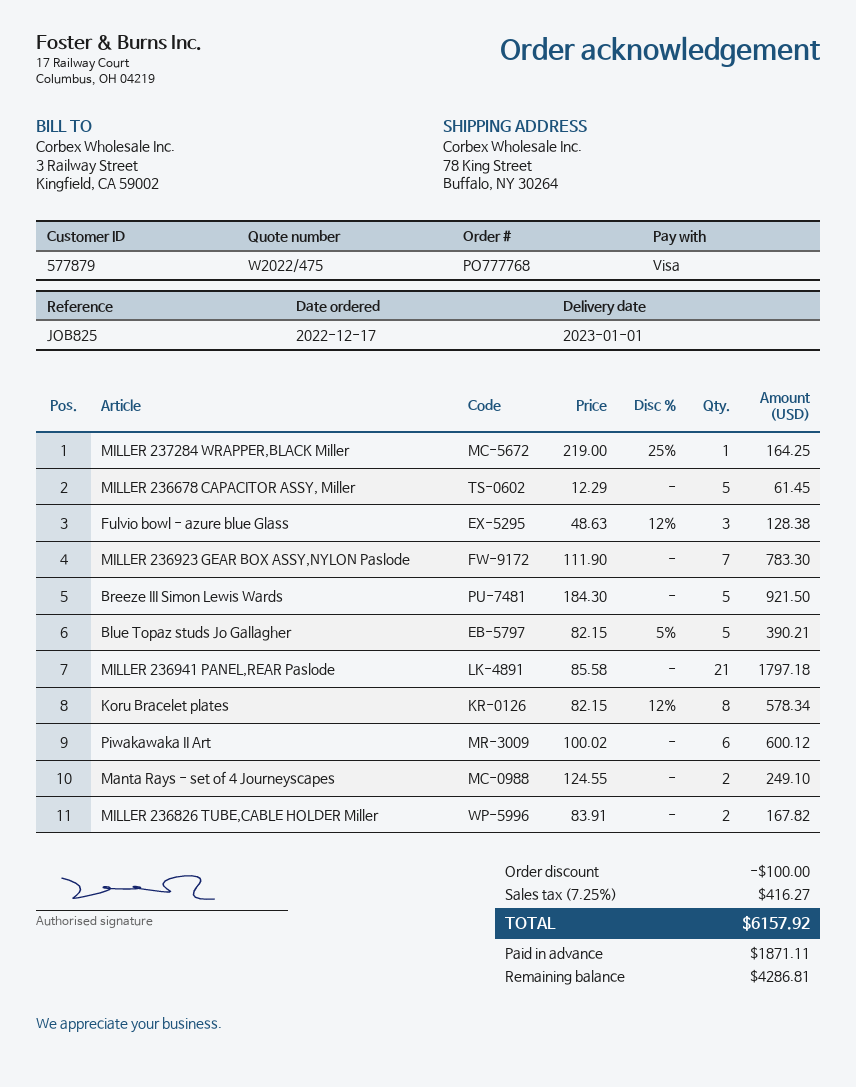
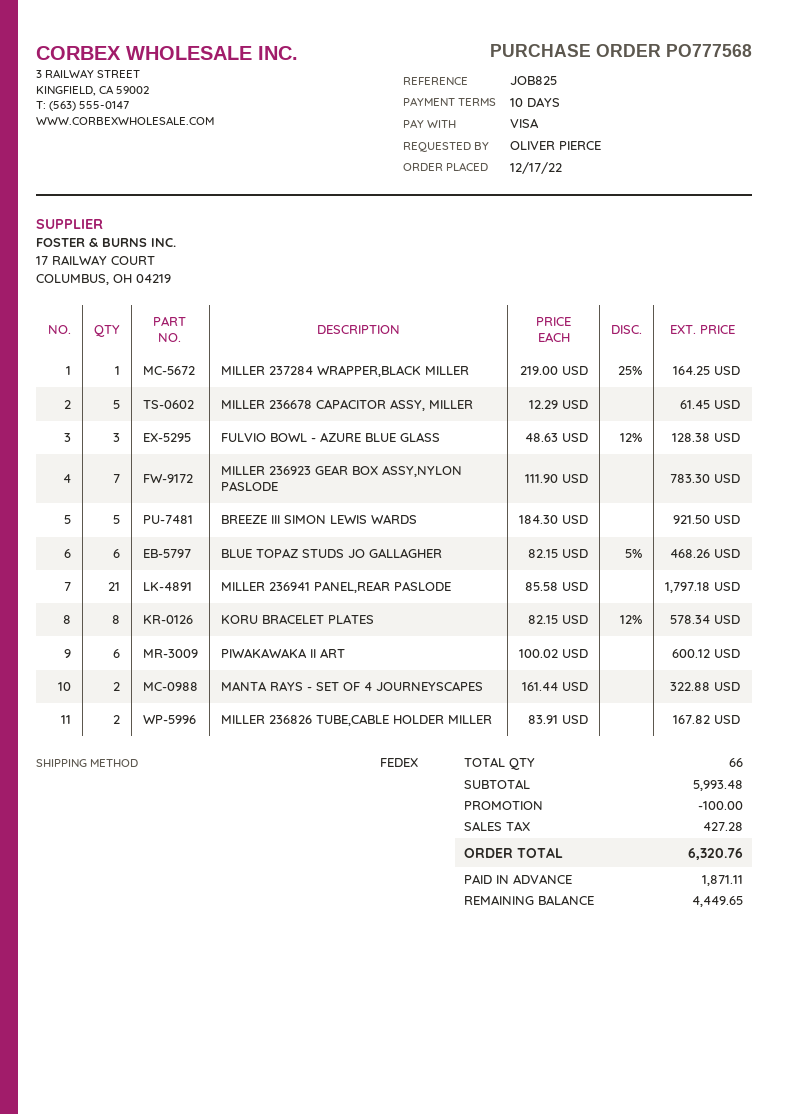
order number: PO777768 -> PO777568
Blue Topaz studs Jo Gallagher: 5 x 82.15 - 5% = 390.21 -> 6 x 82.15 - 5% = 468.26
Manta Rays - set of 4 Journeyscapes: 2 x 124.55 = 249.10 -> 2 x 161.44 = 322.88
tax: 416.27 -> 427.28
total: 6157.92 -> 6320.76
balance: 4286.81 -> 4449.65

